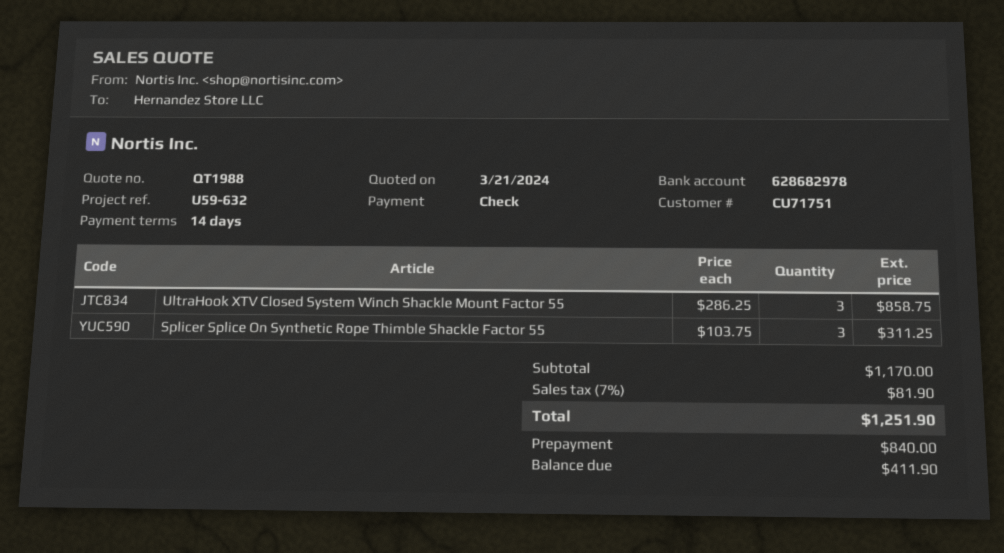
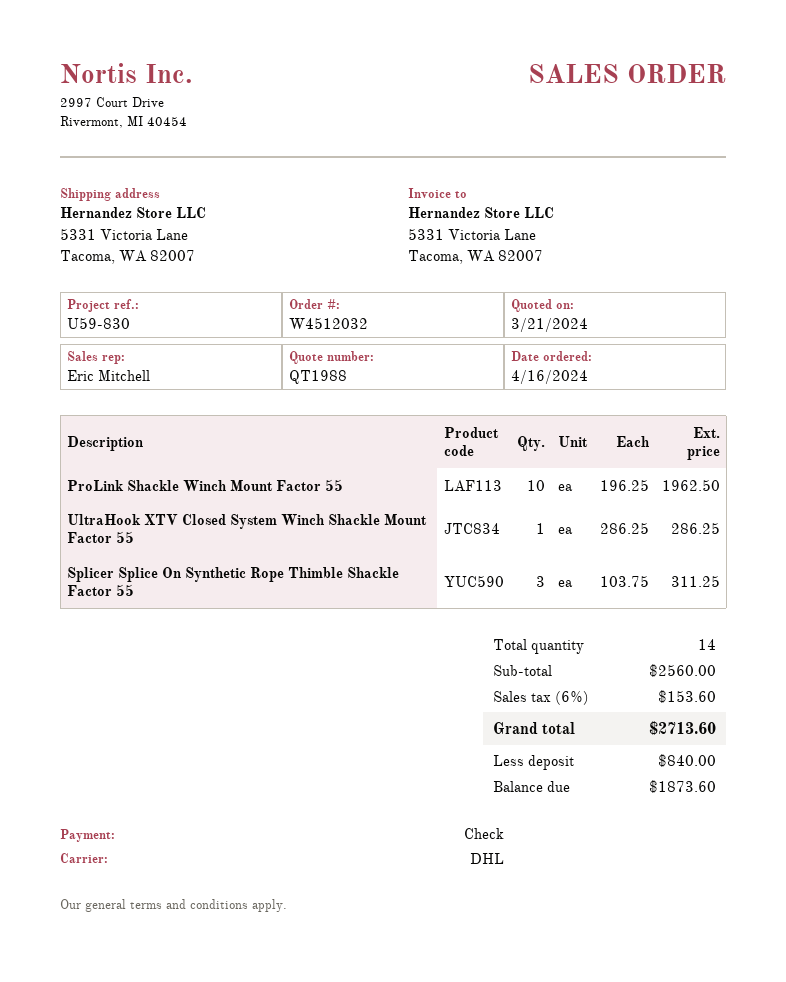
reference: U59-632 -> U59-830
UltraHook XTV Closed System Winch Shackle Mount Factor 55: 3 x 286.25 = 858.75 -> 1 x 286.25 = 286.25
ProLink Shackle Winch Mount Factor 55: none -> 10 x 196.25 = 1962.50
subtotal: 1170.00 -> 2560.00
tax: 7% = 81.90 -> 6% = 153.60
total: 1251.90 -> 2713.60
balance: 411.90 -> 1873.60

